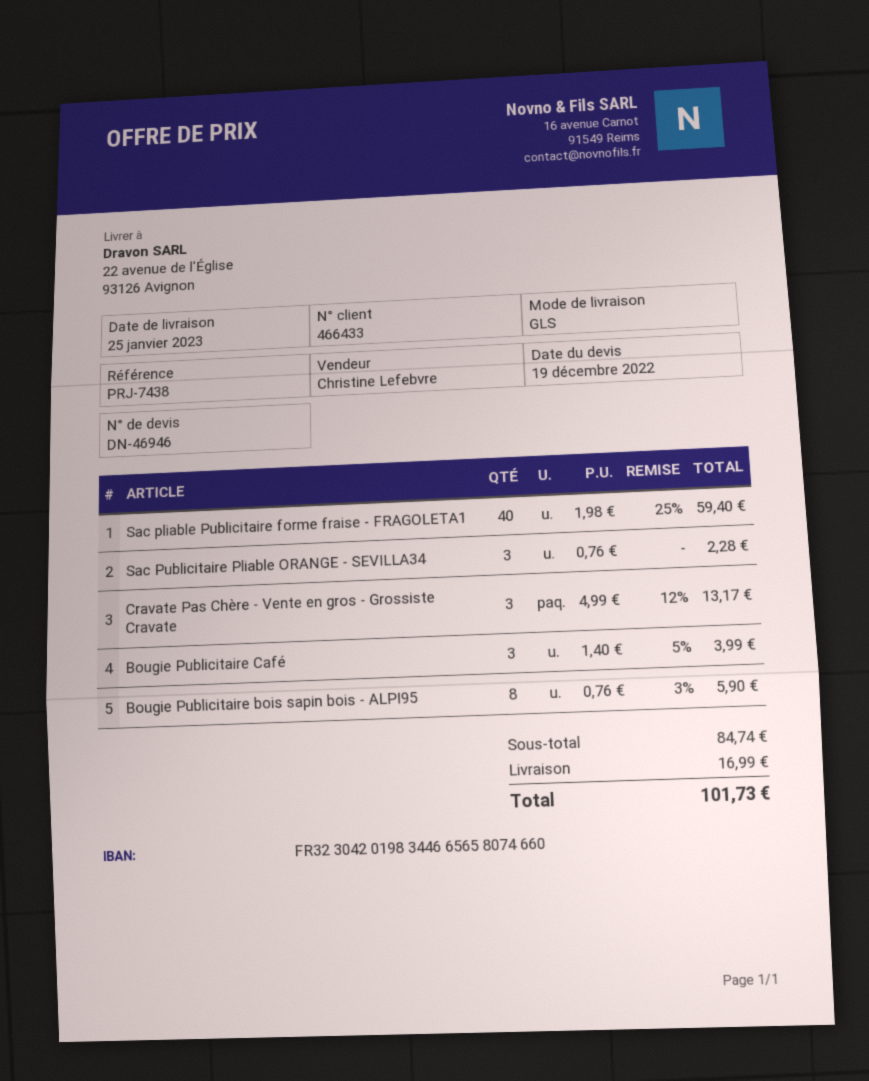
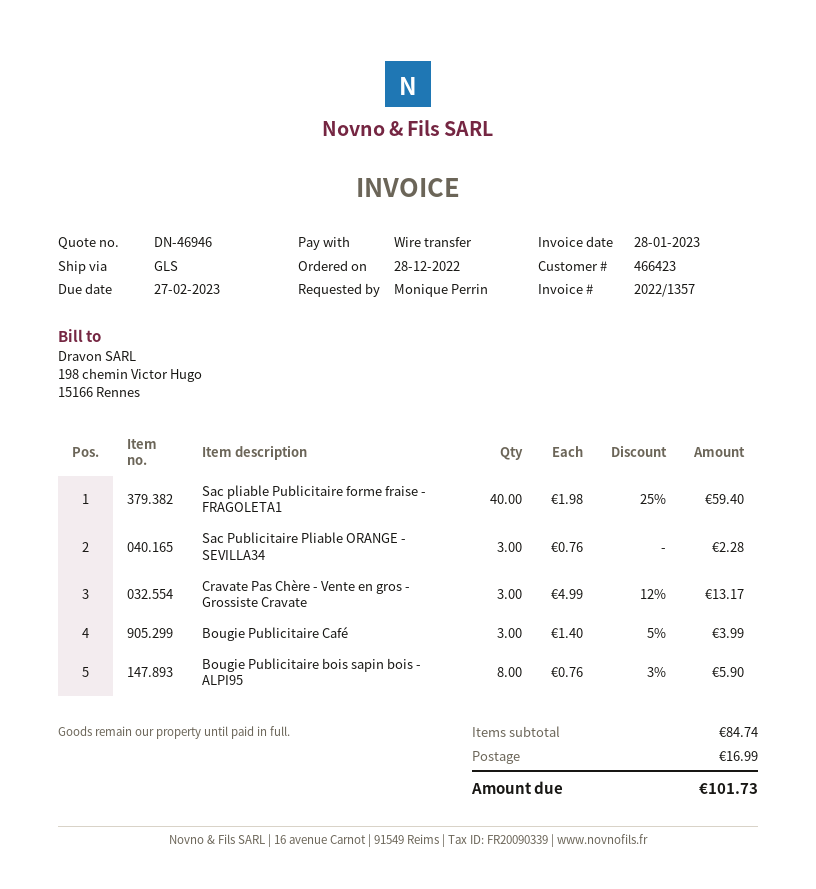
customer number: 466433 -> 466423

